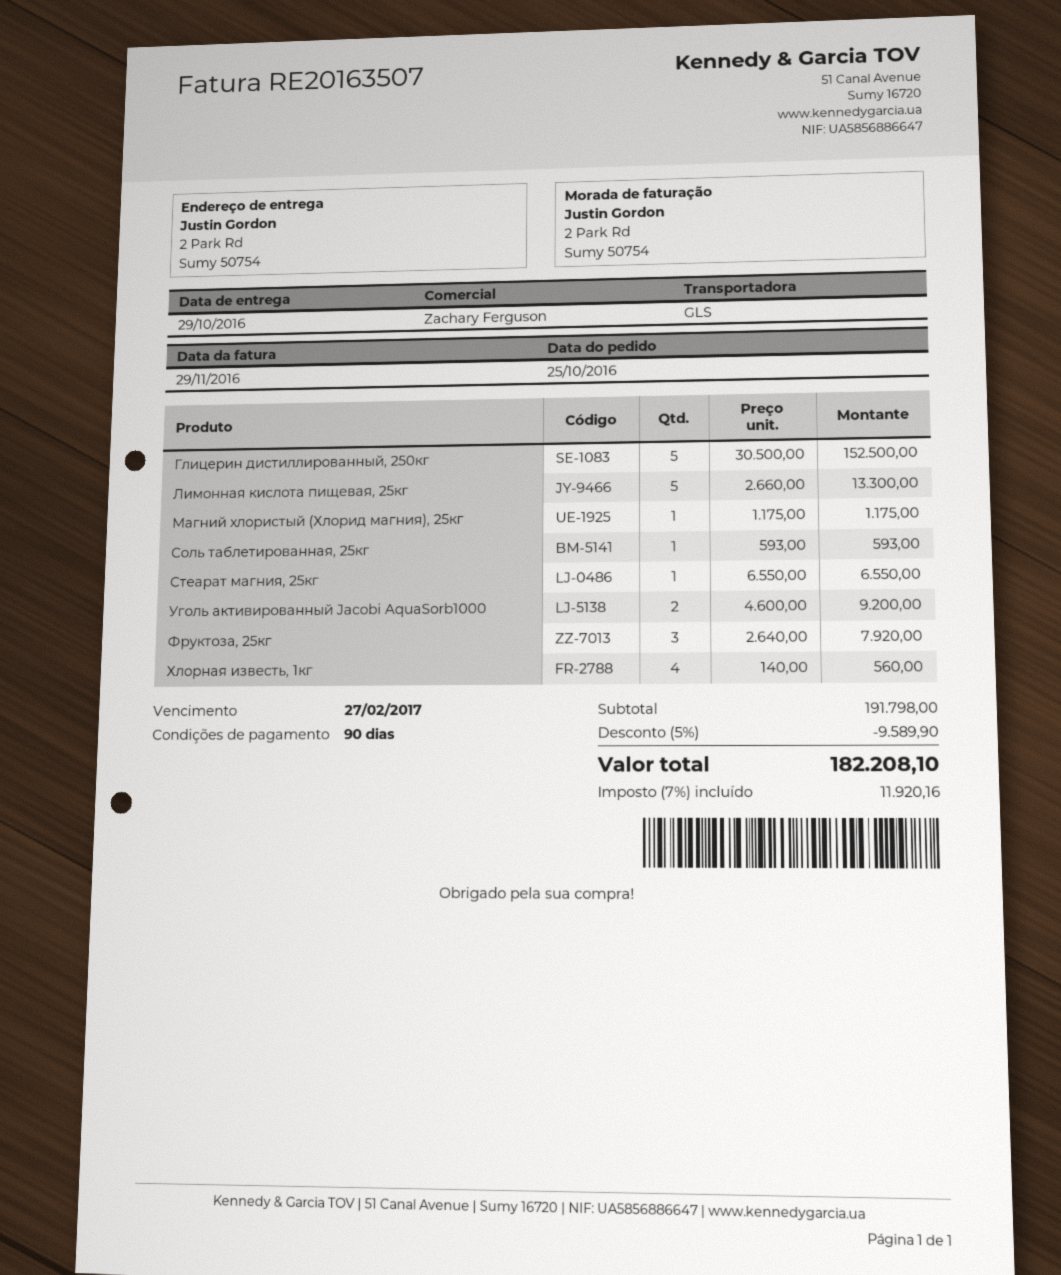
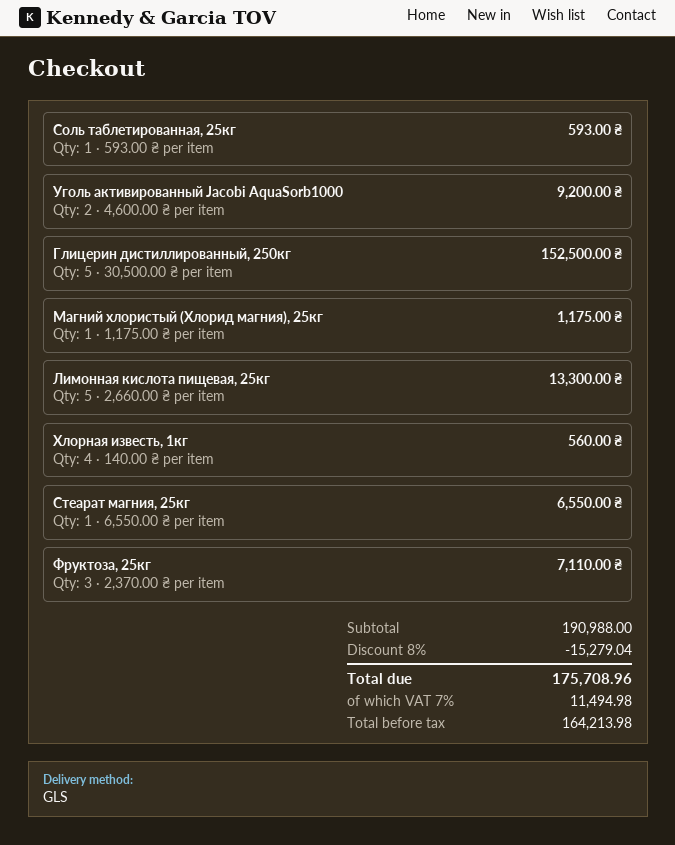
Фруктоза, 25кг: 3 x 2640.00 = 7920.00 -> 3 x 2370.00 = 7110.00
subtotal: 191798.00 -> 190988.00
discount: 5% = 9589.90 -> 8% = 15279.04
tax: 7% = 11920.16 -> 7% = 11494.98
total: 182208.10 -> 175708.96

